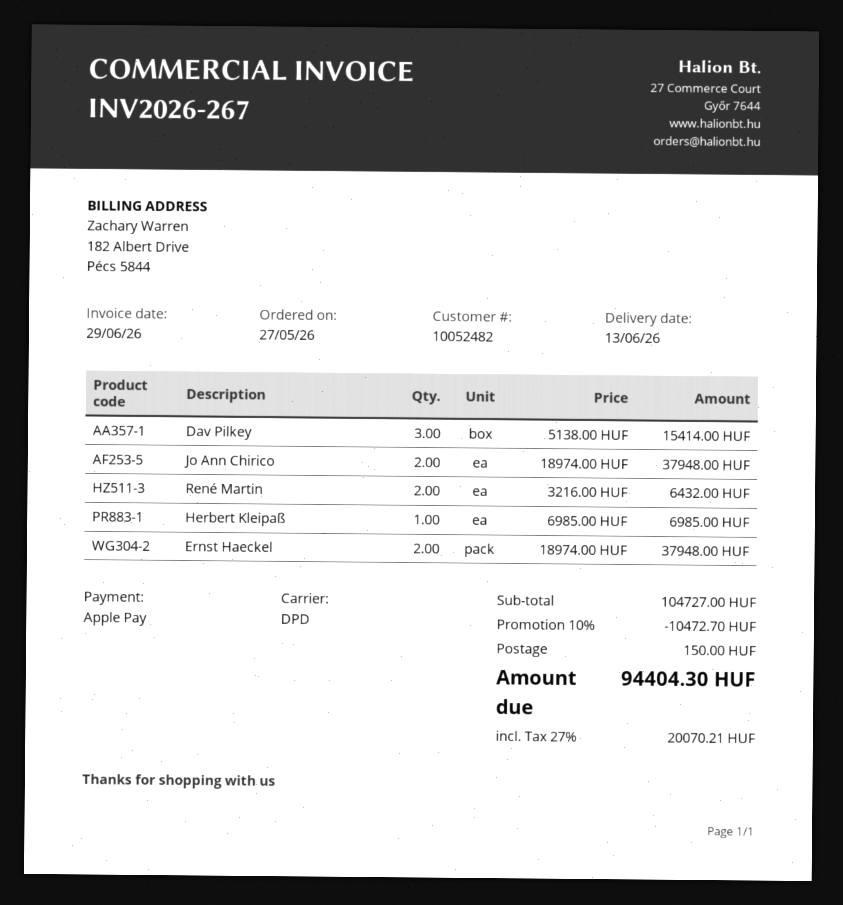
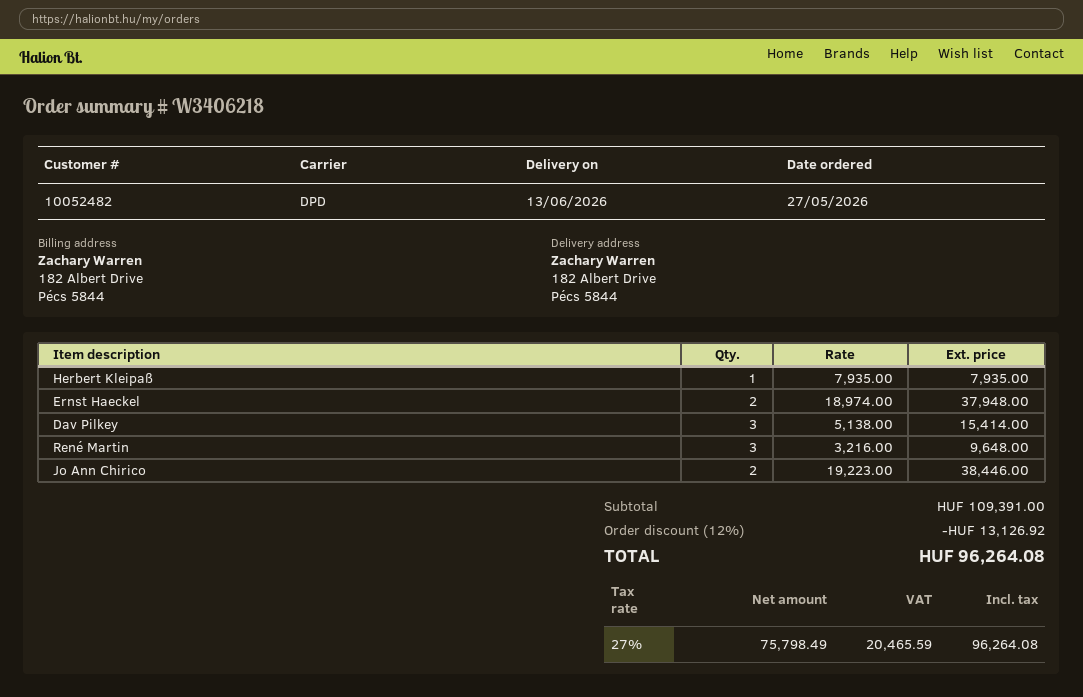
Jo Ann Chirico: 2 x 18974.00 = 37948.00 -> 2 x 19223.00 = 38446.00
René Martin: 2 x 3216.00 = 6432.00 -> 3 x 3216.00 = 9648.00
Herbert Kleipaß: 1 x 6985.00 = 6985.00 -> 1 x 7935.00 = 7935.00
subtotal: 104727.00 -> 109391.00
discount: 10% = 10472.70 -> 12% = 13126.92
shipping: 150.00 -> none
tax: 27% = 20070.21 -> 27% = 20465.59
total: 94404.30 -> 96264.08

